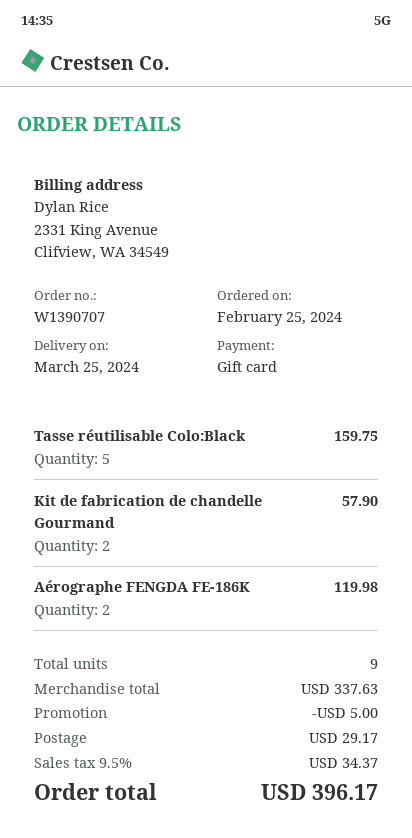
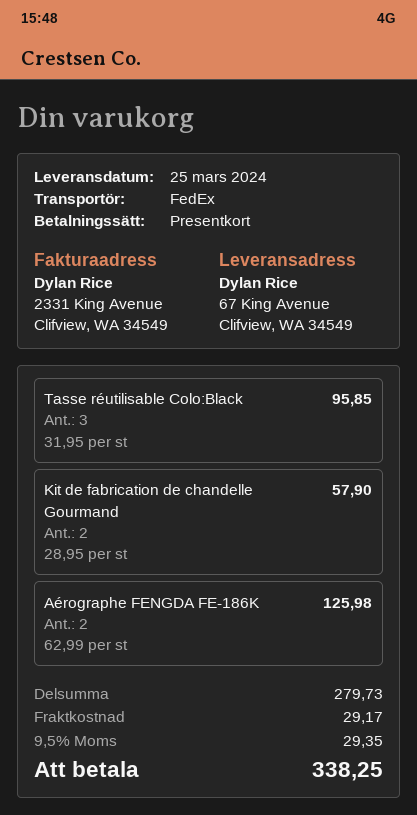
Tasse réutilisable Colo:Black: 5 for 159.75 -> 3 for 95.85
Aérographe FENGDA FE-186K: 2 for 119.98 -> 2 for 125.98
subtotal: 337.63 -> 279.73
discount: 5.00 -> none
tax: 9.5% = 34.37 -> 9.5% = 29.35
total: 396.17 -> 338.25

